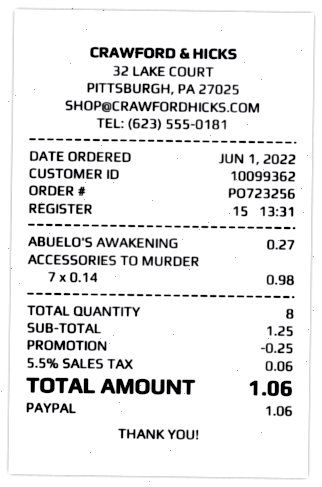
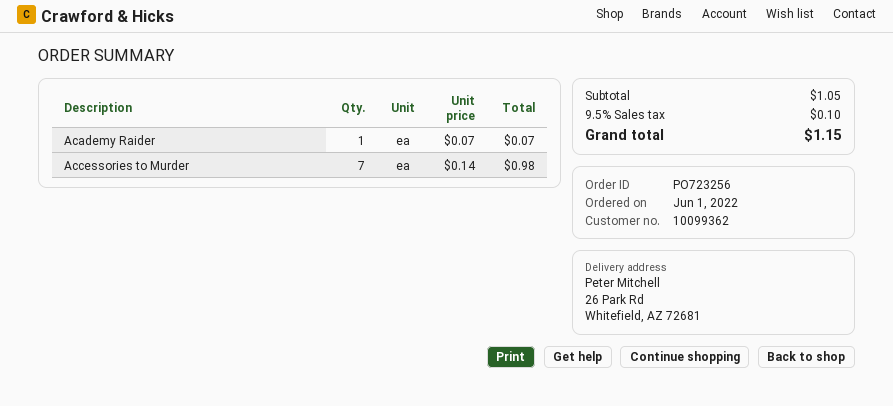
ABUELO'S AWAKENING: 1 x 0.27 = 0.27 -> none
Academy Raider: none -> 1 x 0.07 = 0.07
subtotal: 1.25 -> 1.05
discount: 0.25 -> none
tax: 5.5% = 0.06 -> 9.5% = 0.10
total: 1.06 -> 1.15

